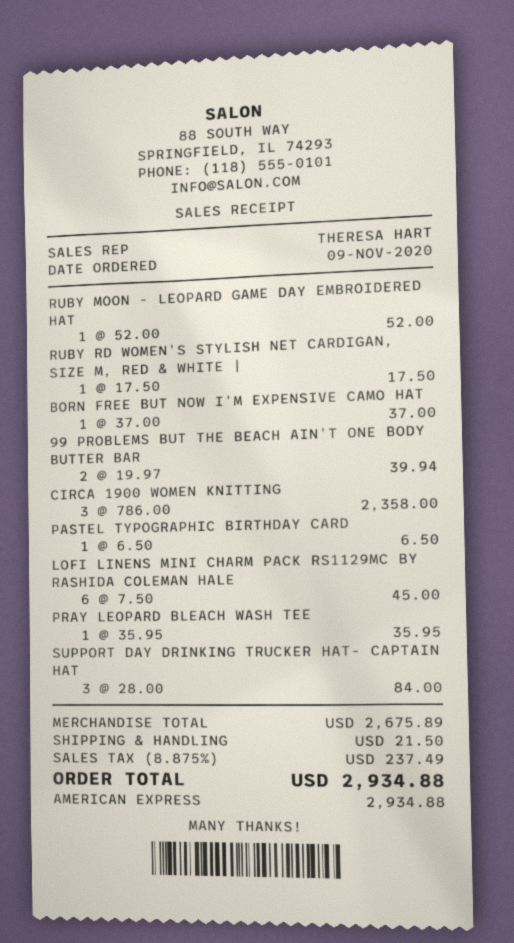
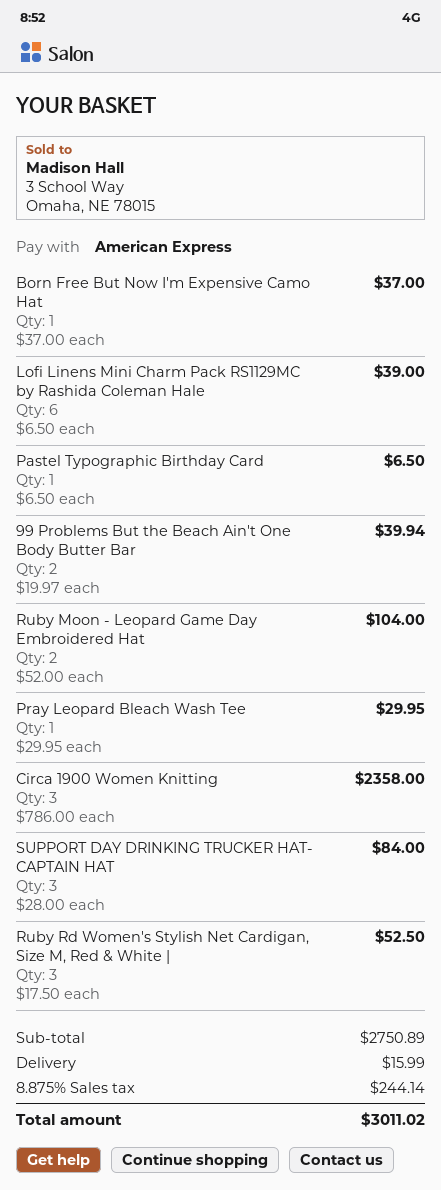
RUBY MOON - LEOPARD GAME DAY EMBROIDERED HAT: 1 x 52.00 = 52.00 -> 2 x 52.00 = 104.00
RUBY RD WOMEN'S STYLISH NET CARDIGAN, SIZE M, RED & WHITE |: 1 x 17.50 = 17.50 -> 3 x 17.50 = 52.50
LOFI LINENS MINI CHARM PACK RS1129MC BY RASHIDA COLEMAN HALE: 6 x 7.50 = 45.00 -> 6 x 6.50 = 39.00
PRAY LEOPARD BLEACH WASH TEE: 1 x 35.95 = 35.95 -> 1 x 29.95 = 29.95
subtotal: 2675.89 -> 2750.89
shipping: 21.50 -> 15.99
tax: 8.875% = 237.49 -> 8.875% = 244.14
total: 2934.88 -> 3011.02

